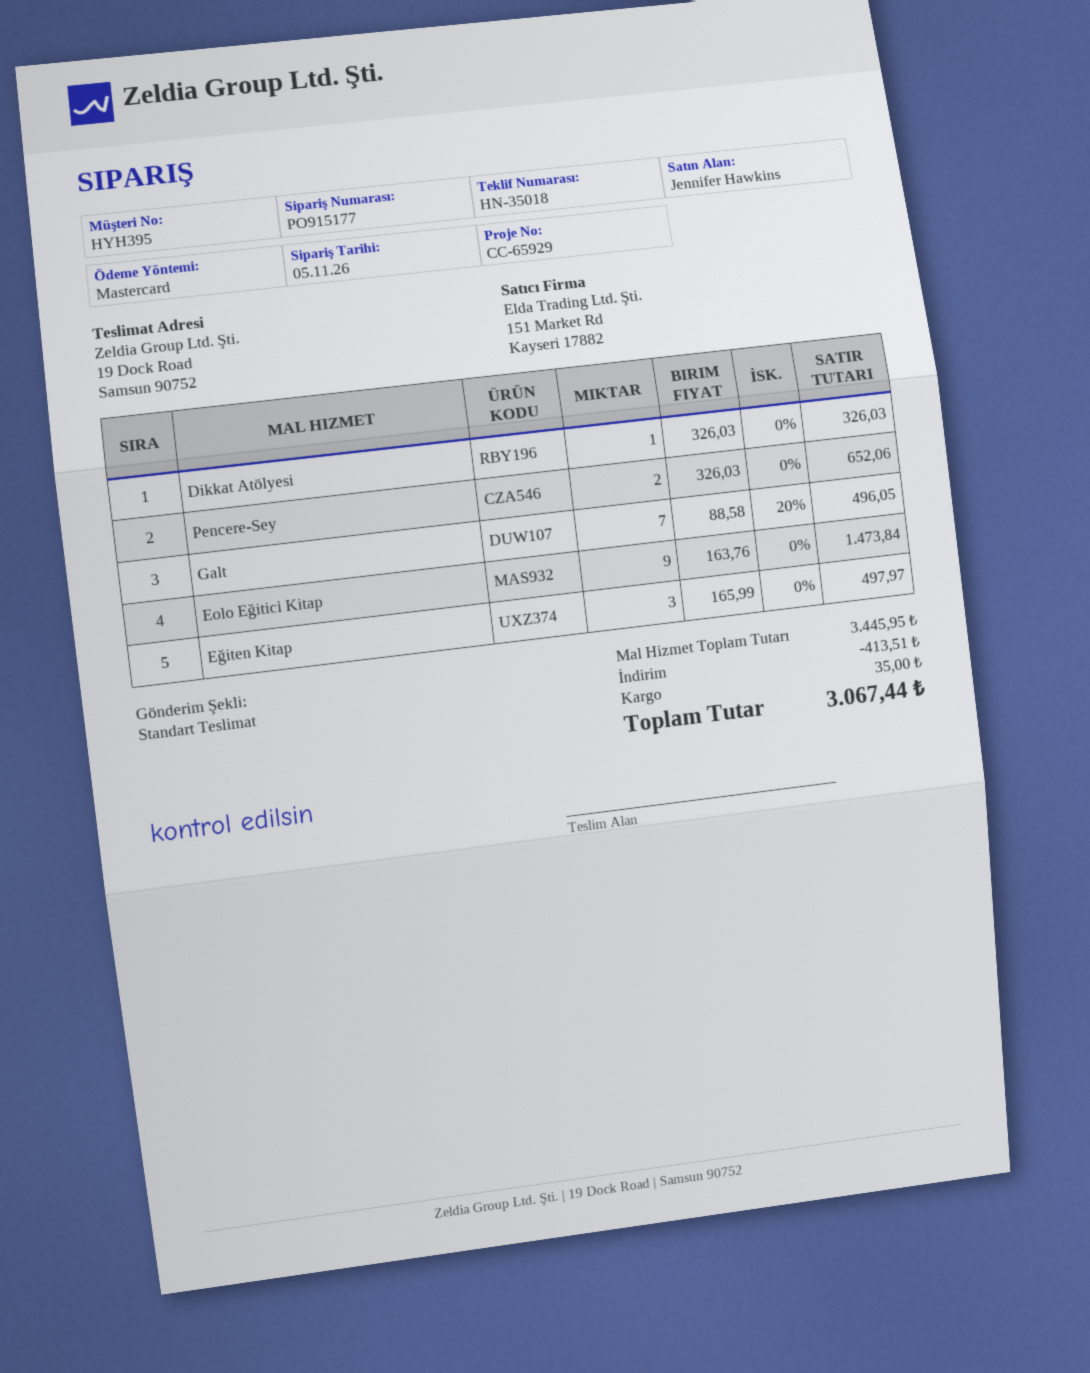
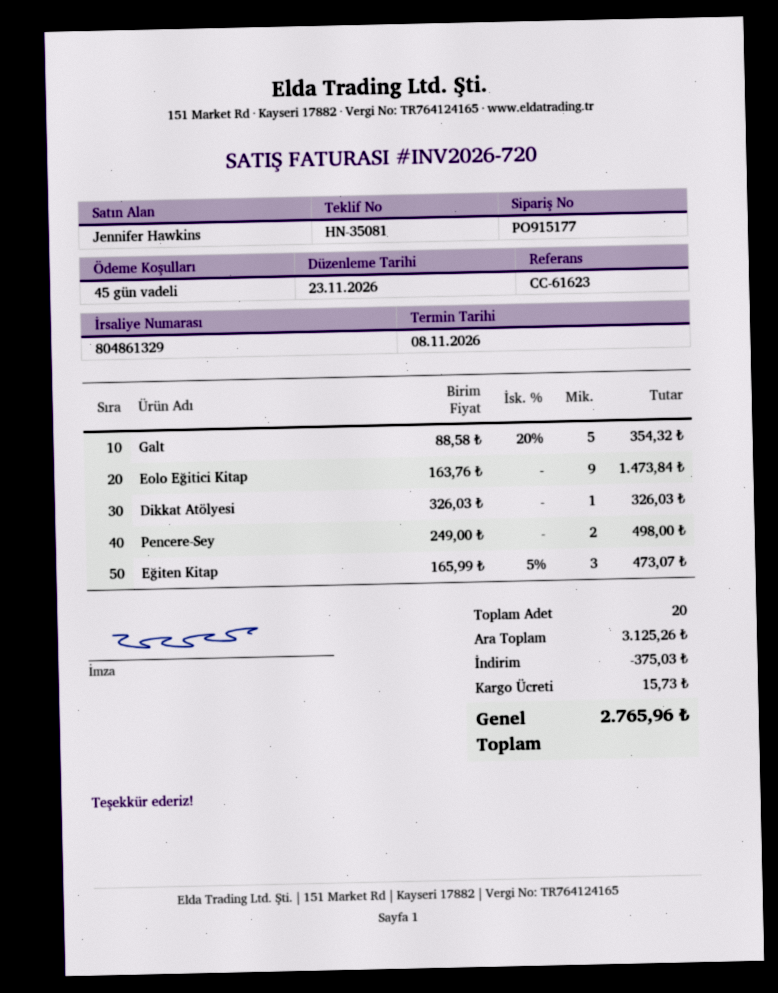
quote number: HN-35018 -> HN-35081
reference: CC-65929 -> CC-61623
Pencere-Sey: 2 x 326.03 = 652.06 -> 2 x 249.00 = 498.00
Galt: 7 x 88.58 - 20% = 496.05 -> 5 x 88.58 - 20% = 354.32
Eğiten Kitap: 3 x 165.99 = 497.97 -> 3 x 165.99 - 5% = 473.07
subtotal: 3445.95 -> 3125.26
discount: 413.51 -> 375.03
shipping: 35.00 -> 15.73
total: 3067.44 -> 2765.96

